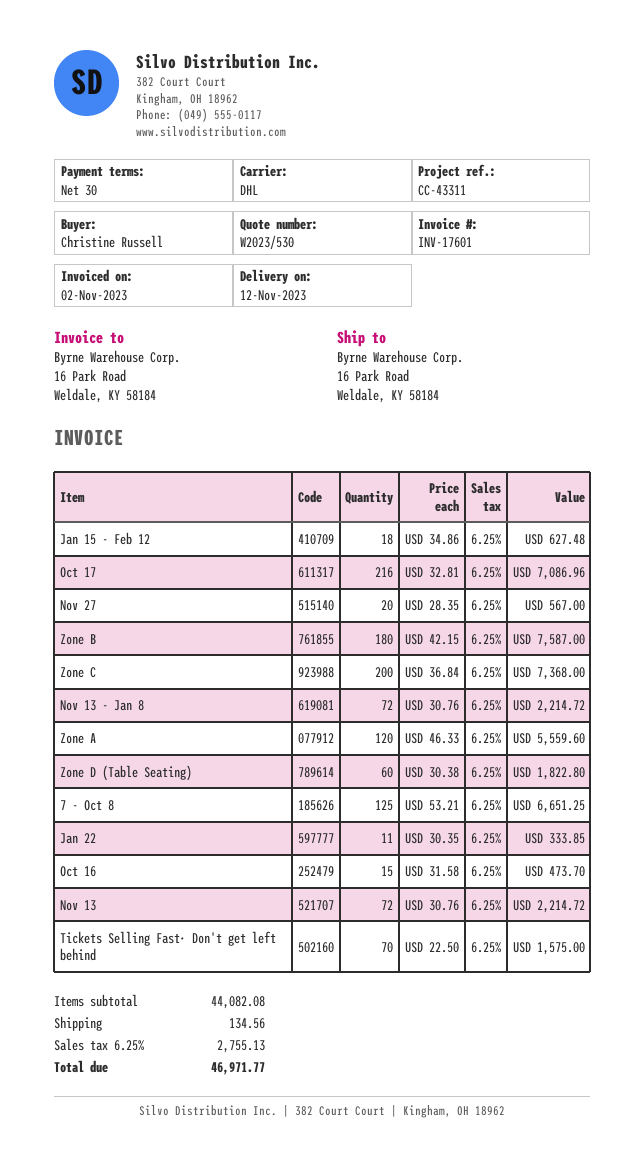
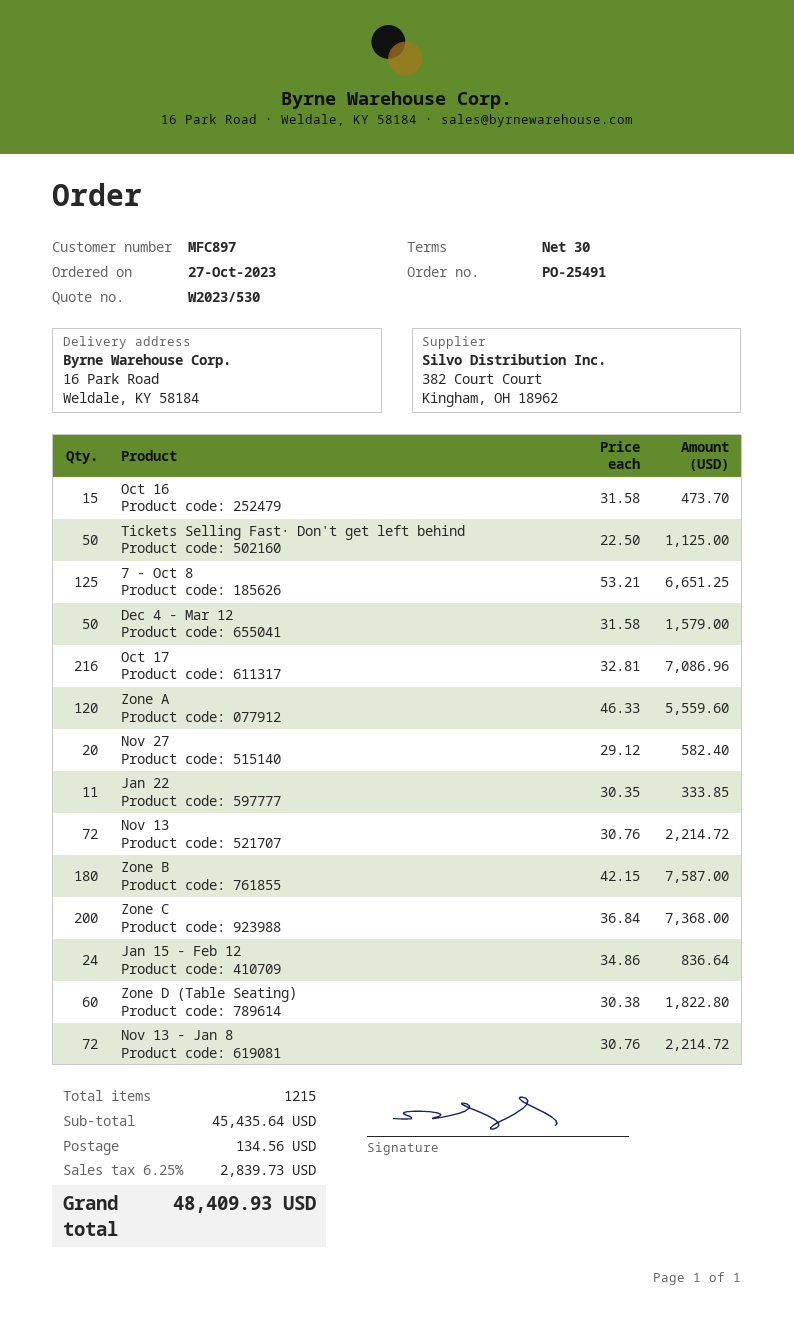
Jan 15 - Feb 12: 18 x 34.86 = 627.48 -> 24 x 34.86 = 836.64
Nov 27: 20 x 28.35 = 567.00 -> 20 x 29.12 = 582.40
Tickets Selling Fast· Don't get left behind: 70 x 22.50 = 1575.00 -> 50 x 22.50 = 1125.00
Dec 4 - Mar 12: none -> 50 x 31.58 = 1579.00
subtotal: 44082.08 -> 45435.64
tax: 6.25% = 2755.13 -> 6.25% = 2839.73
total: 46971.77 -> 48409.93

